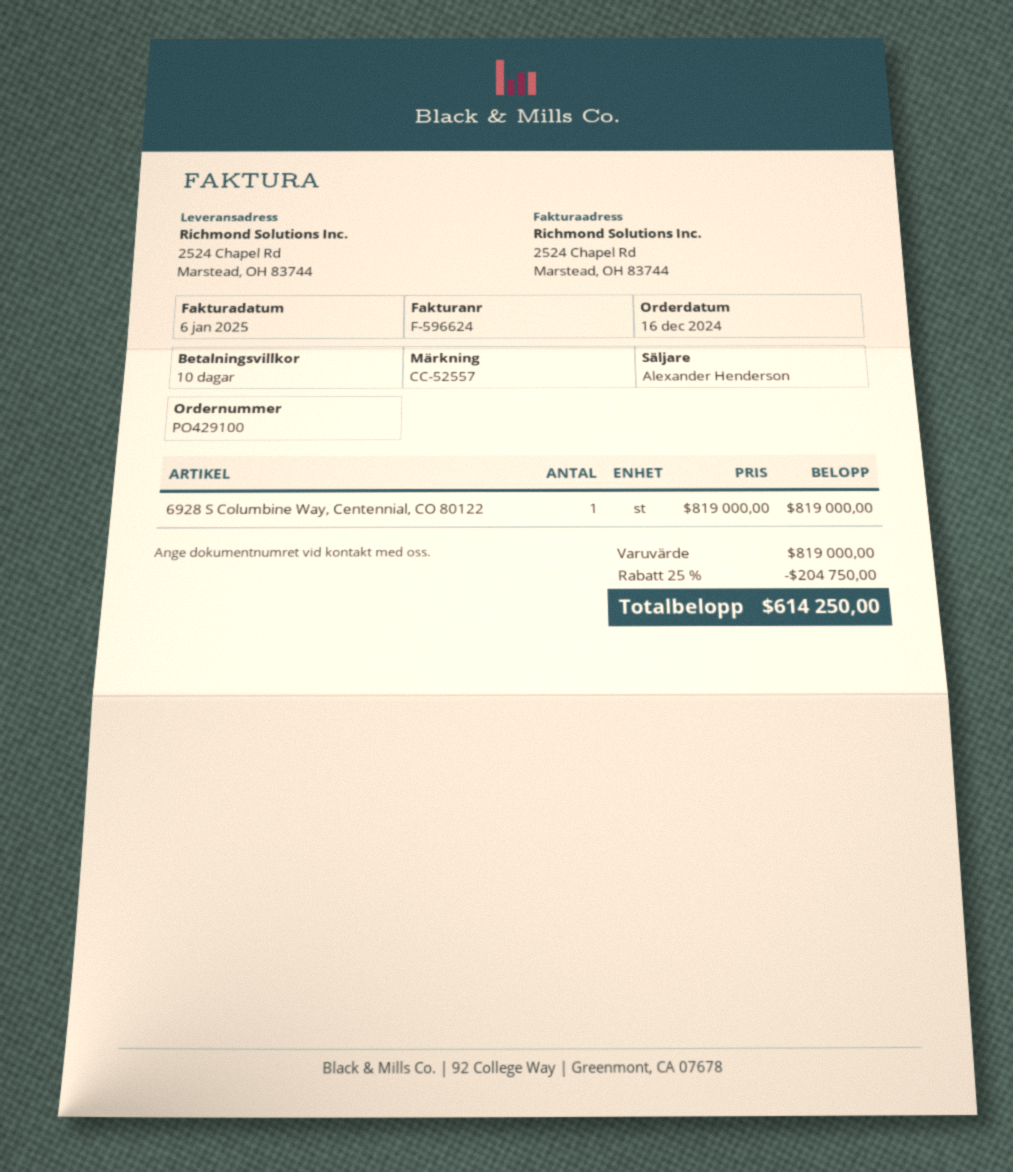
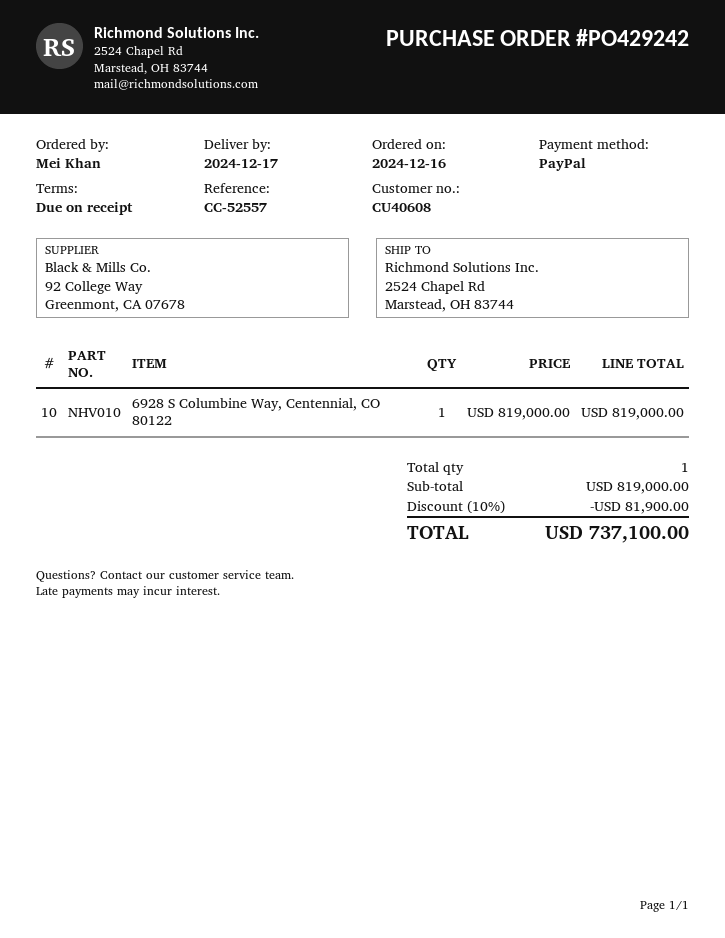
order number: PO429100 -> PO429242
payment terms: 10 days -> on receipt
discount: 25% = 204750.00 -> 10% = 81900.00
total: 614250.00 -> 737100.00

